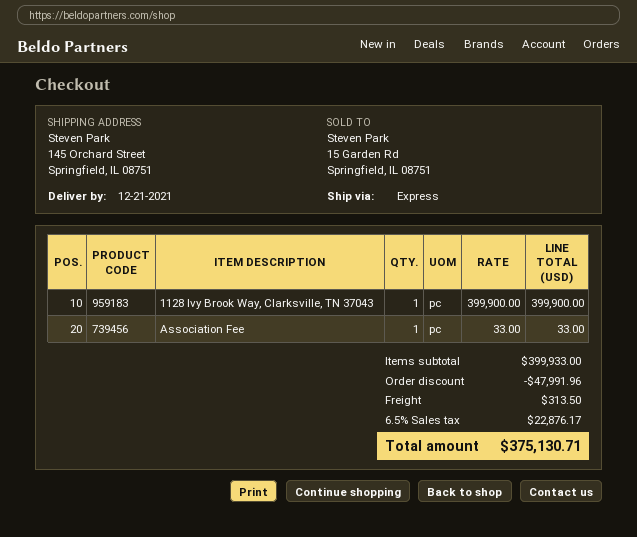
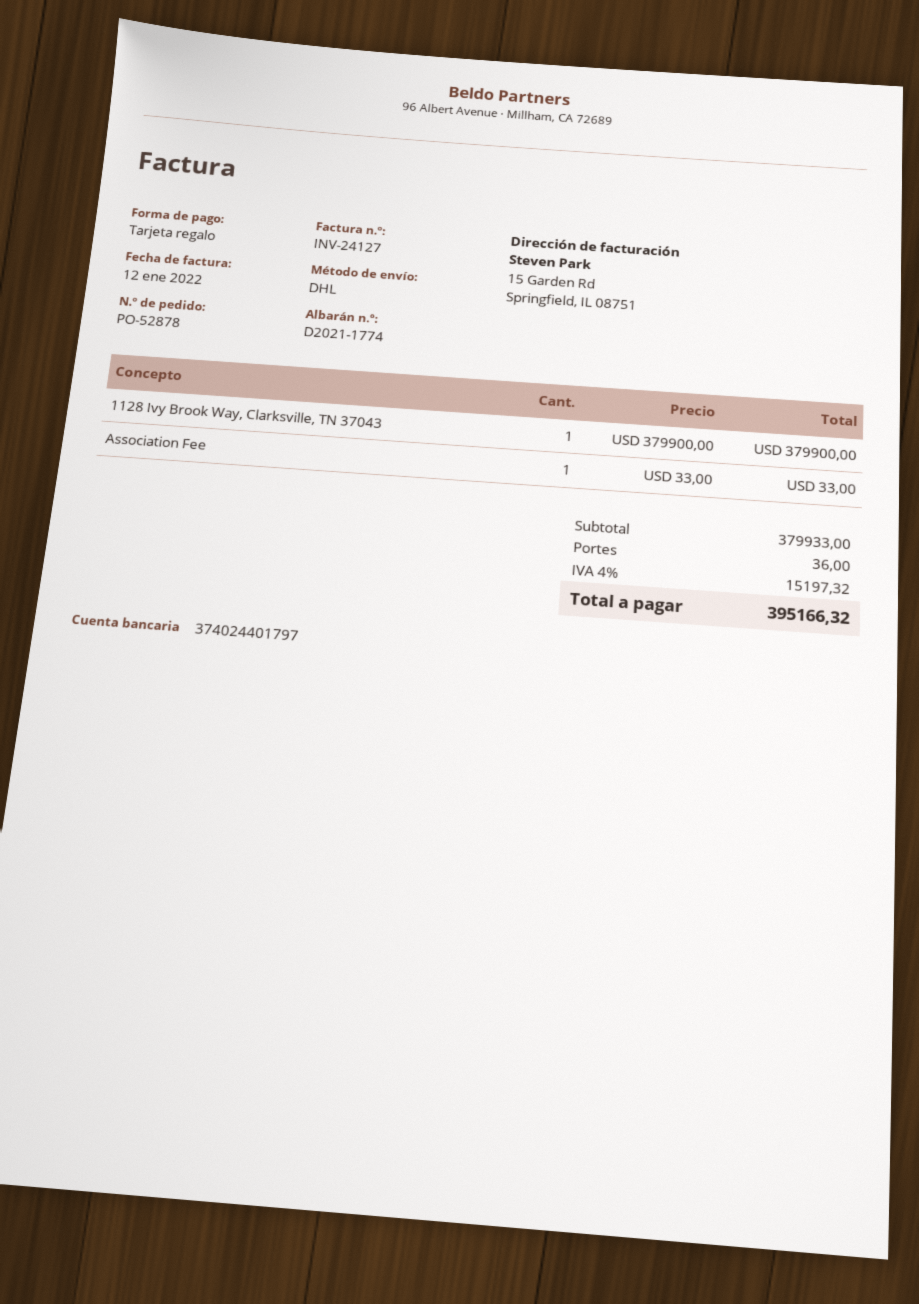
shipping method: express -> DHL
1128 Ivy Brook Way, Clarksville, TN 37043: 1 x 399900.00 = 399900.00 -> 1 x 379900.00 = 379900.00
subtotal: 399933.00 -> 379933.00
discount: 47991.96 -> none
shipping: 313.50 -> 36.00
tax: 6.5% = 22876.17 -> 4% = 15197.32
total: 375130.71 -> 395166.32

